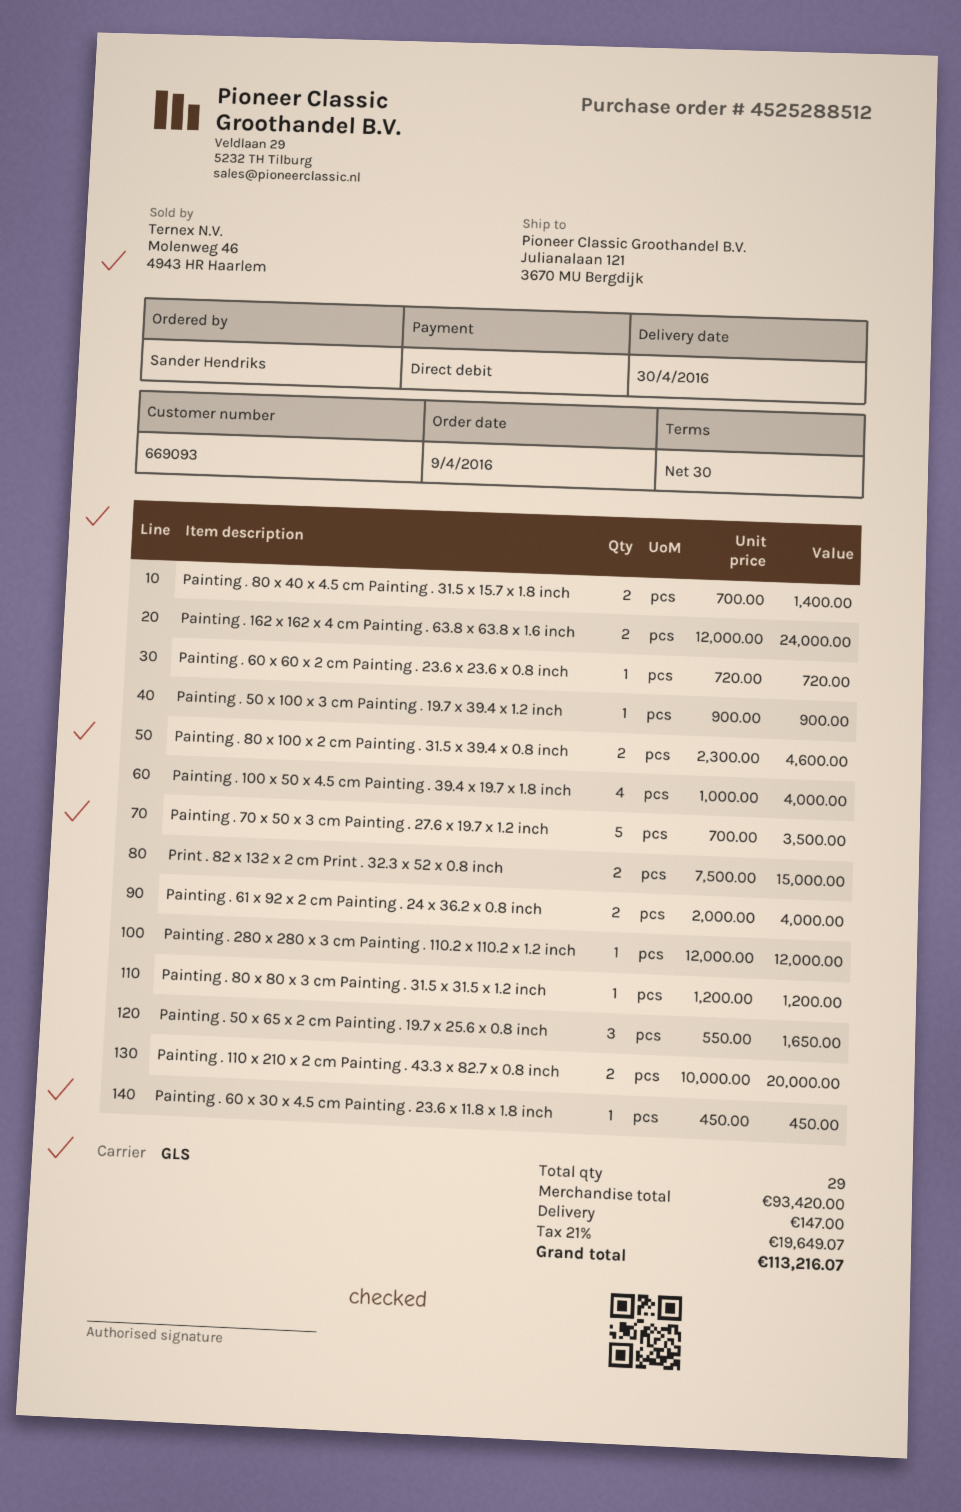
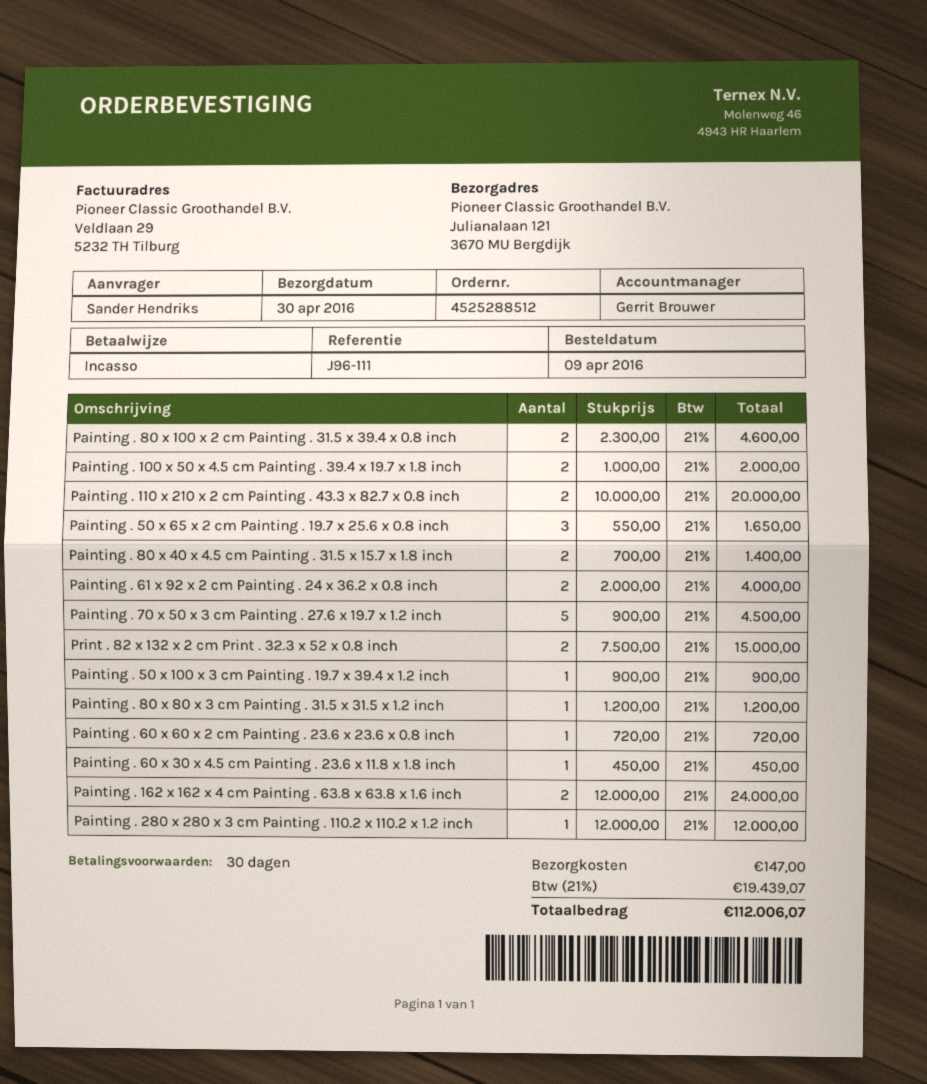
Painting . 100 x 50 x 4.5 cm Painting . 39.4 x 19.7 x 1.8 inch: 4 x 1000.00 = 4000.00 -> 2 x 1000.00 = 2000.00
Painting . 70 x 50 x 3 cm Painting . 27.6 x 19.7 x 1.2 inch: 5 x 700.00 = 3500.00 -> 5 x 900.00 = 4500.00
tax: 21% = 19649.07 -> 21% = 19439.07
total: 113216.07 -> 112006.07

